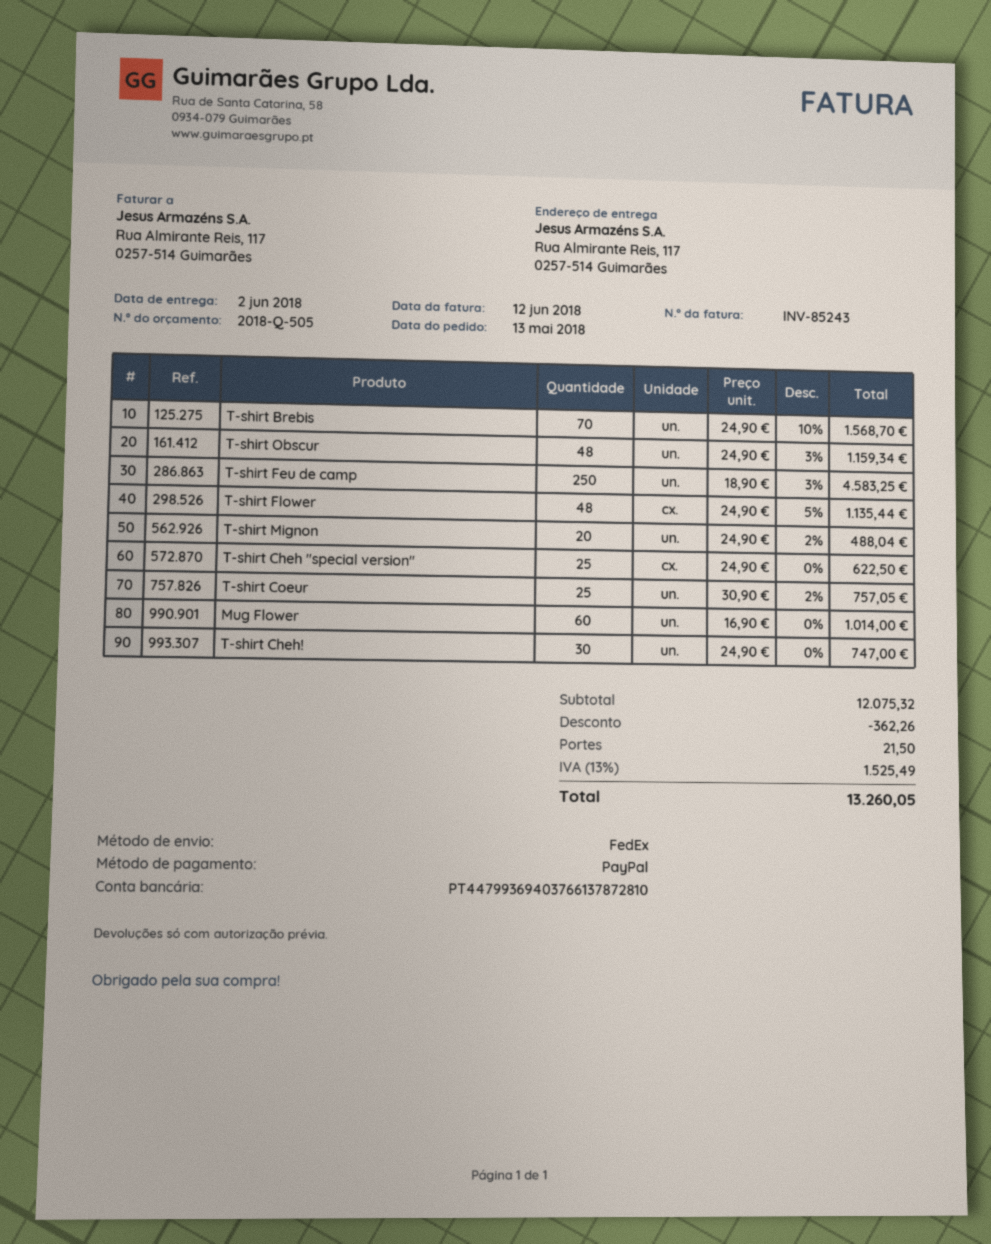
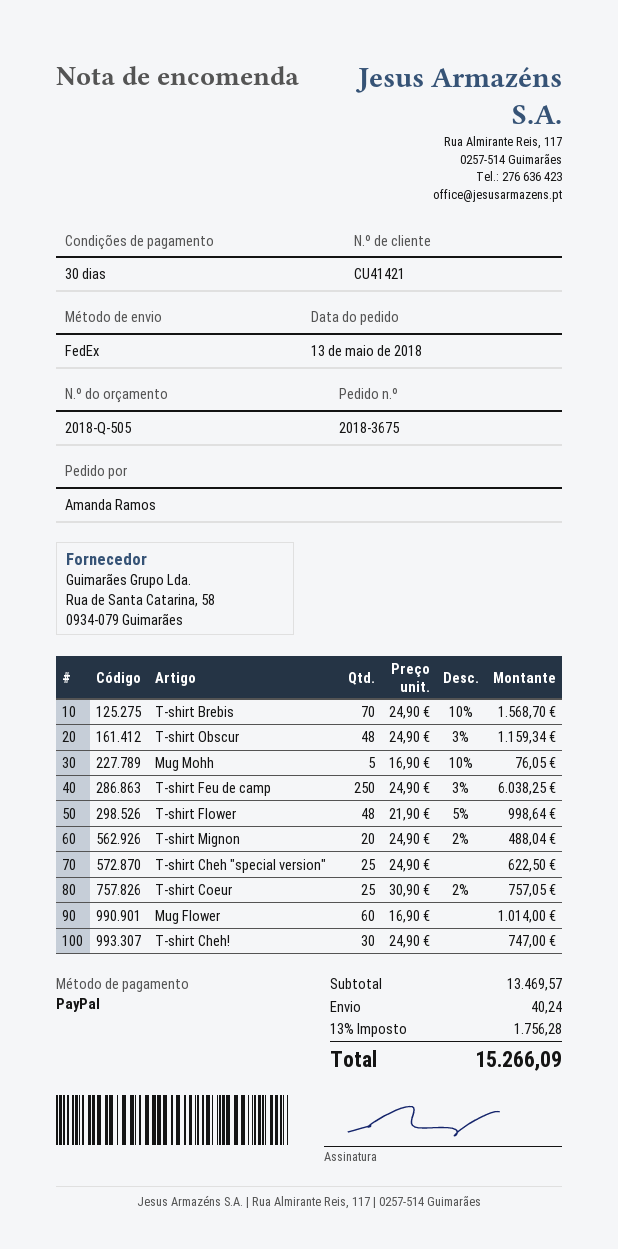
T-shirt Feu de camp: 250 x 18.90 - 3% = 4583.25 -> 250 x 24.90 - 3% = 6038.25
T-shirt Flower: 48 x 24.90 - 5% = 1135.44 -> 48 x 21.90 - 5% = 998.64
Mug Mohh: none -> 5 x 16.90 - 10% = 76.05
subtotal: 12075.32 -> 13469.57
discount: 362.26 -> none
shipping: 21.50 -> 40.24
tax: 13% = 1525.49 -> 13% = 1756.28
total: 13260.05 -> 15266.09

